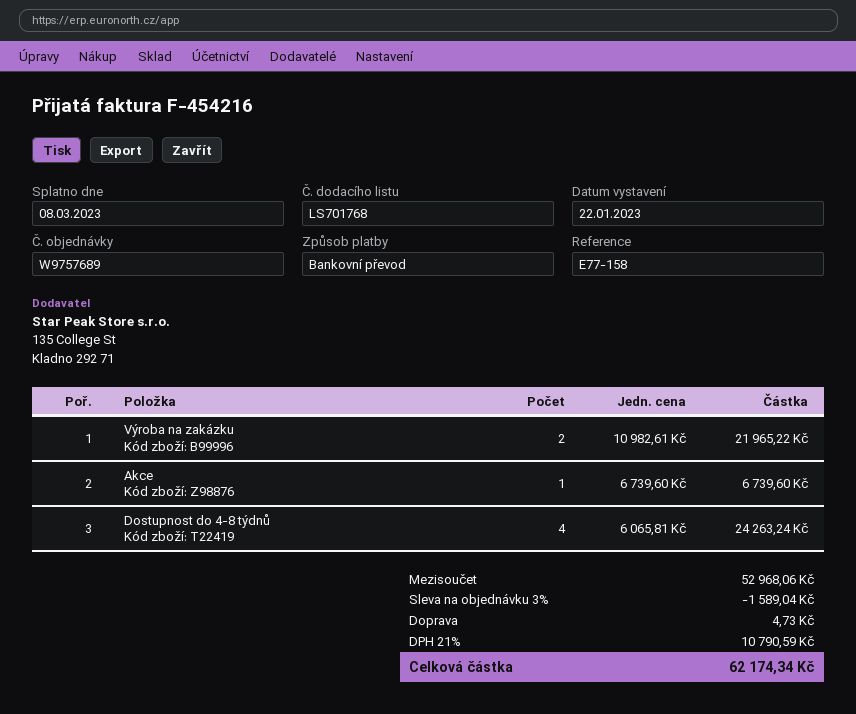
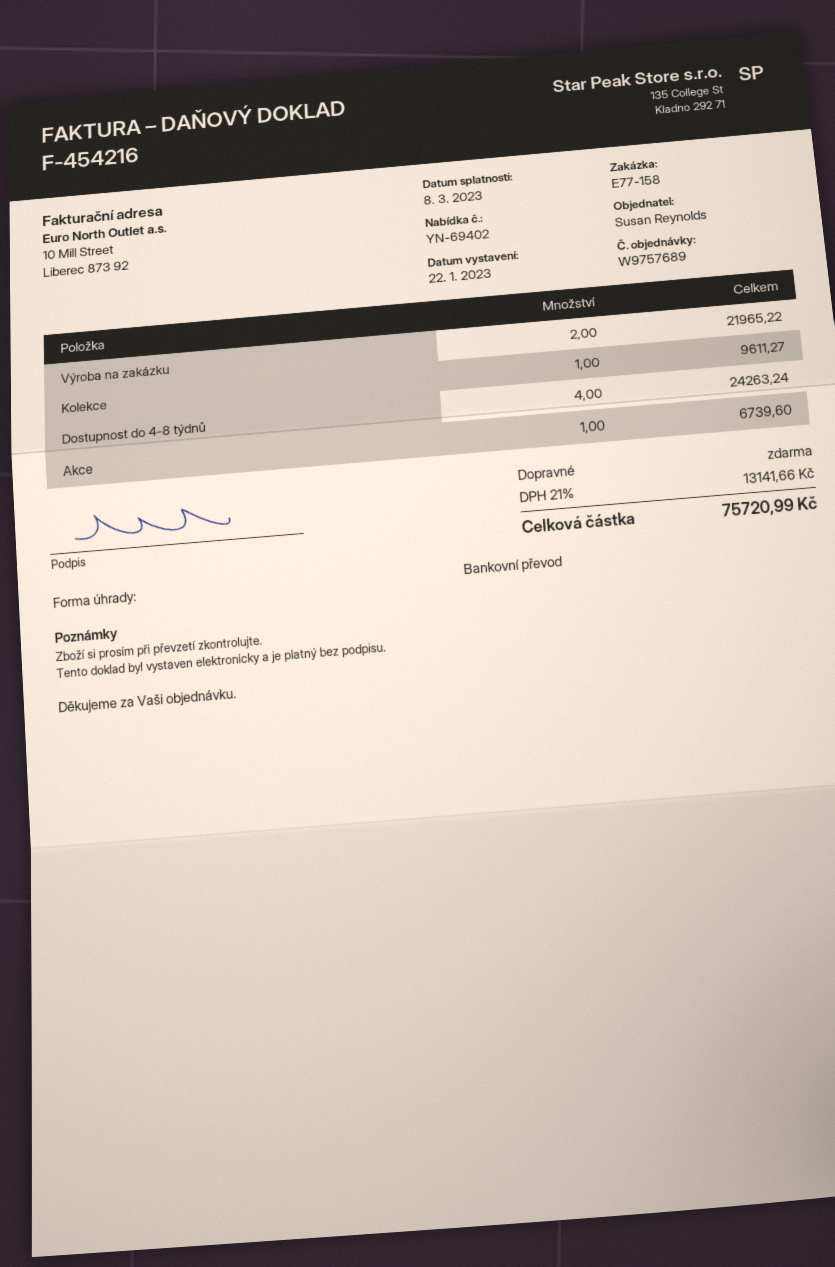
Kolekce: none -> 1 for 9611.27
discount: 3% = 1589.04 -> none
shipping: 4.73 -> 0.00
tax: 21% = 10790.59 -> 21% = 13141.66
total: 62174.34 -> 75720.99

